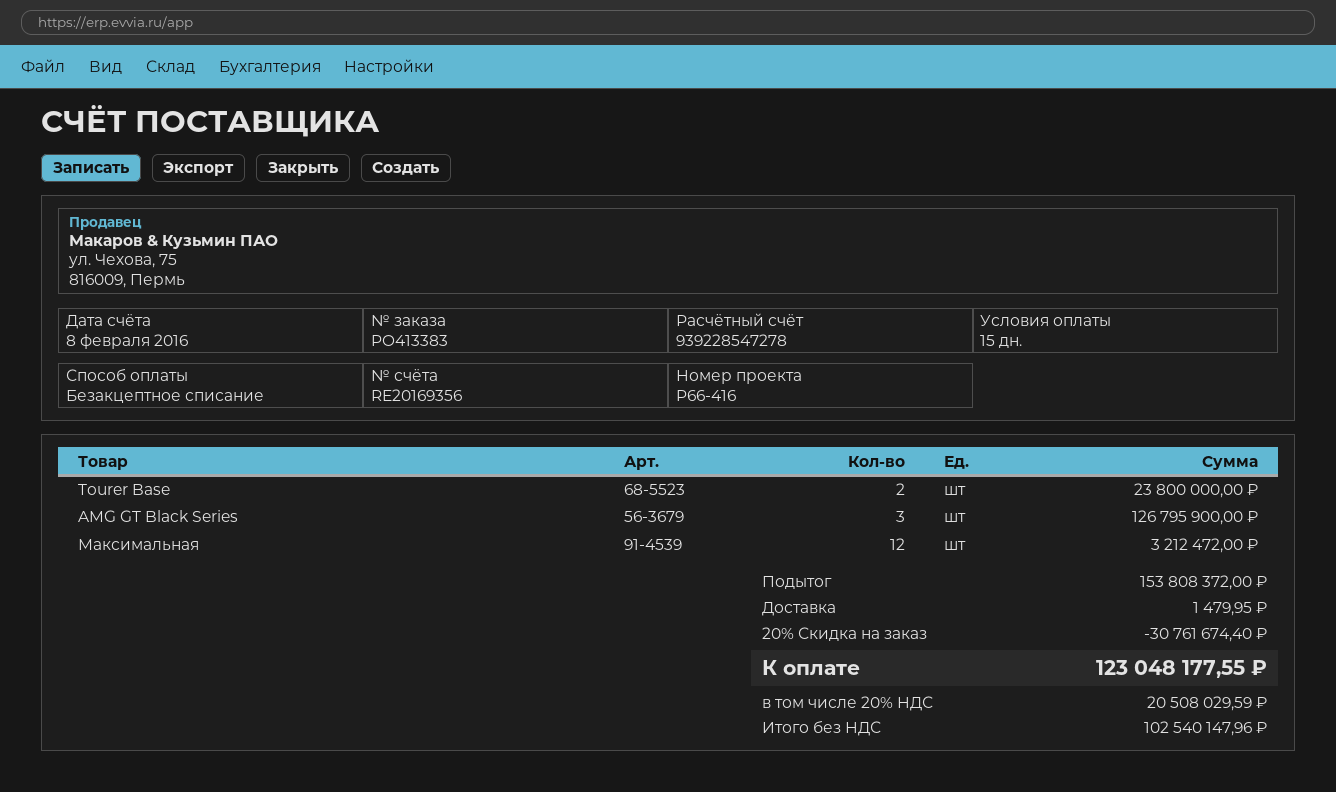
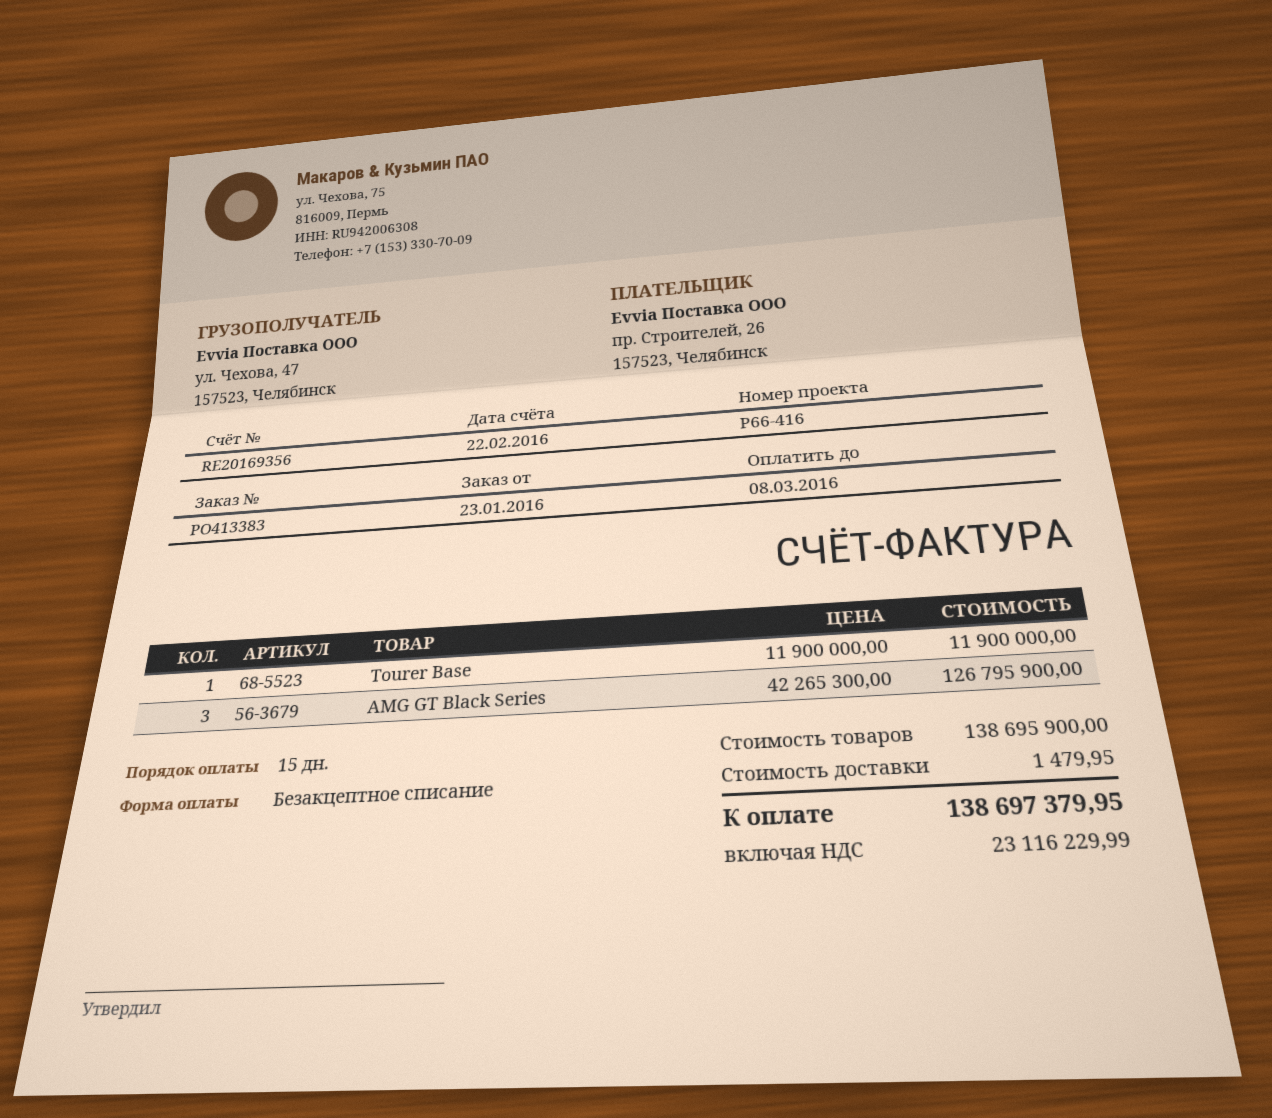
invoice date: 2016-02-08 -> 2016-02-22
Tourer Base: 2 for 23800000.00 -> 1 for 11900000.00
Максимальная: 12 for 3212472.00 -> none
subtotal: 153808372.00 -> 138695900.00
discount: 20% = 30761674.40 -> none
tax: 20508029.59 -> 23116229.99
total: 123048177.55 -> 138697379.95

